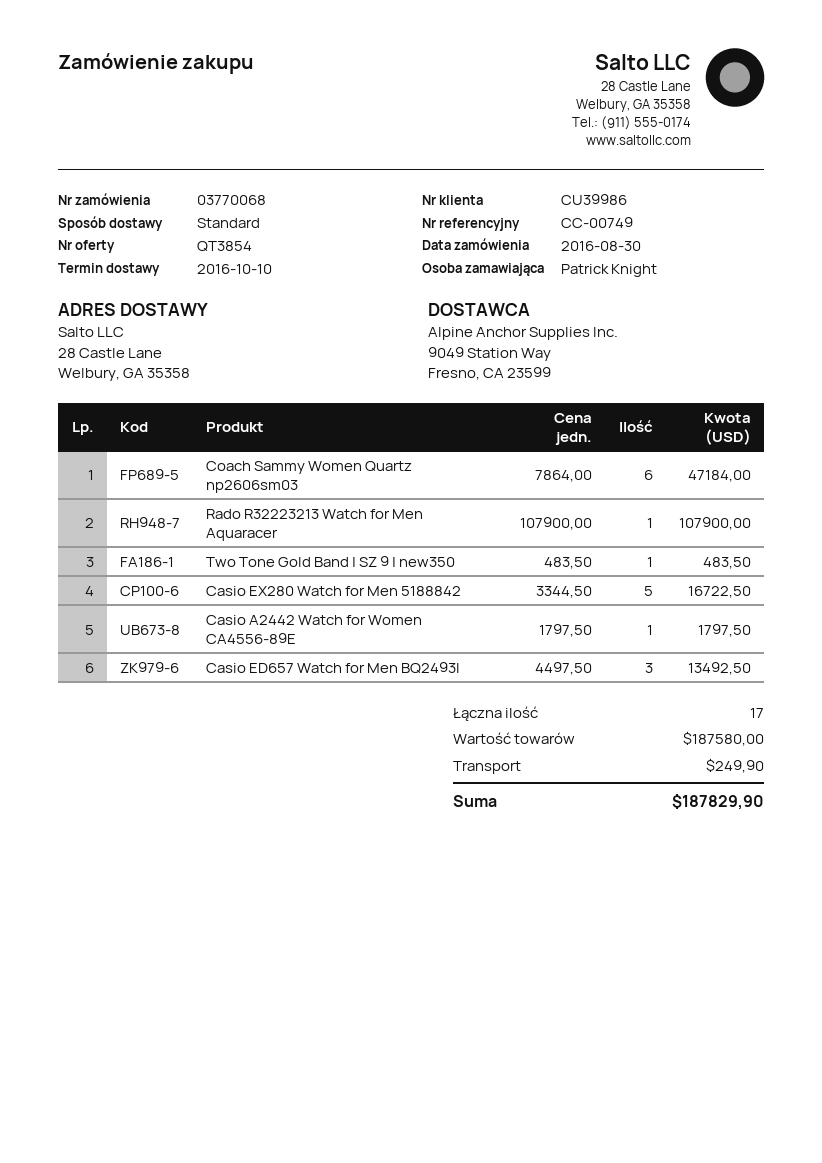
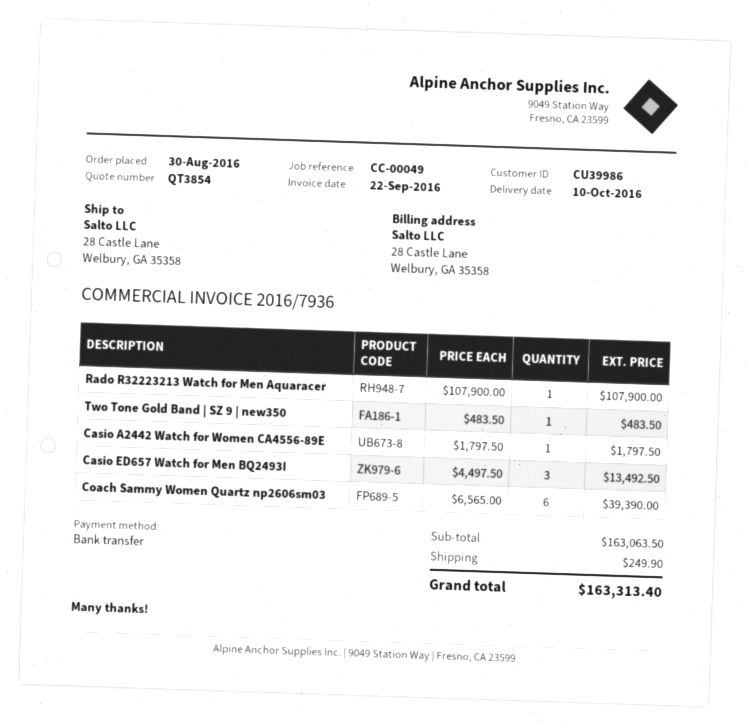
reference: CC-00749 -> CC-00049
Coach Sammy Women Quartz np2606sm03: 6 x 7864.00 = 47184.00 -> 6 x 6565.00 = 39390.00
Casio EX280 Watch for Men 5188842: 5 x 3344.50 = 16722.50 -> none
subtotal: 187580.00 -> 163063.50
total: 187829.90 -> 163313.40

